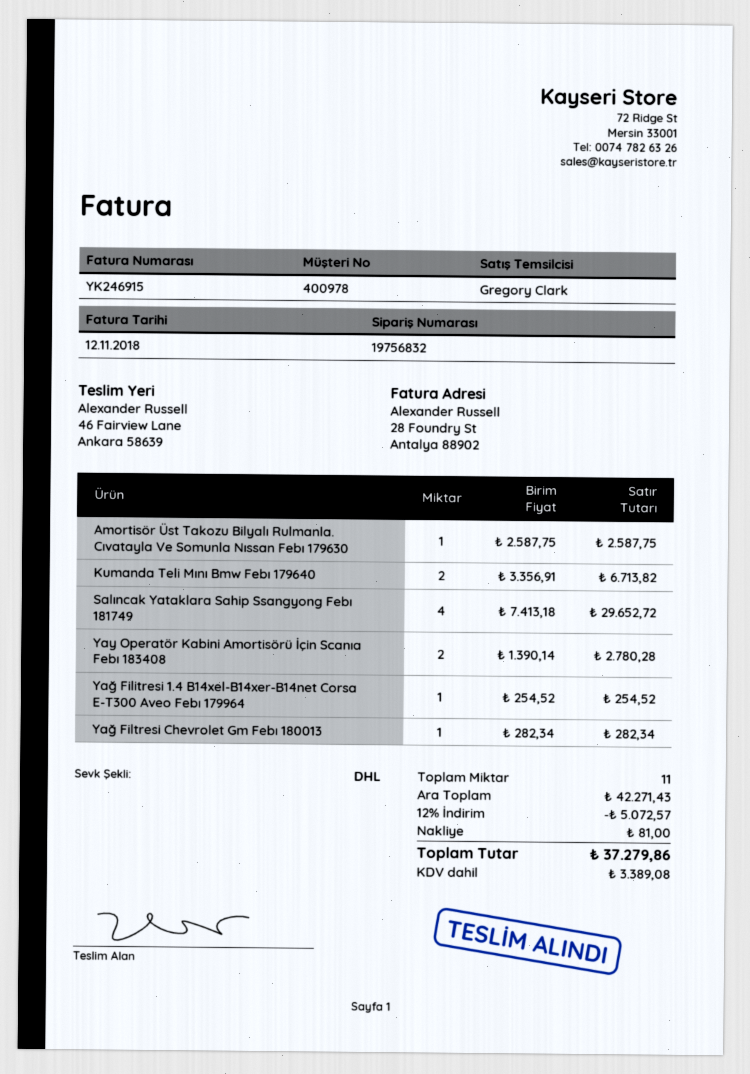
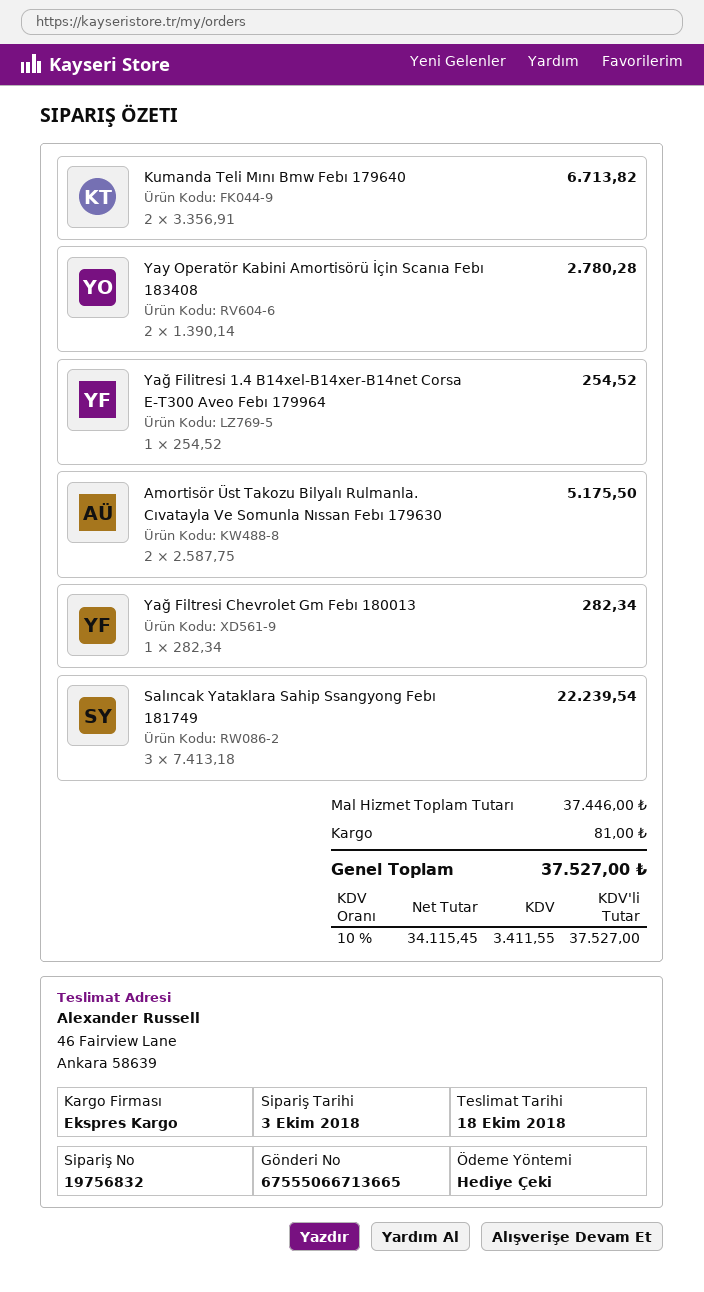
shipping method: DHL -> express
Amortisör Üst Takozu Bilyalı Rulmanla. Cıvatayla Ve Somunla Nıssan Febı 179630: 1 x 2587.75 = 2587.75 -> 2 x 2587.75 = 5175.50
Salıncak Yataklara Sahip Ssangyong Febı 181749: 4 x 7413.18 = 29652.72 -> 3 x 7413.18 = 22239.54
subtotal: 42271.43 -> 37446.00
discount: 12% = 5072.57 -> none
tax: 3389.08 -> 3411.55
total: 37279.86 -> 37527.00

